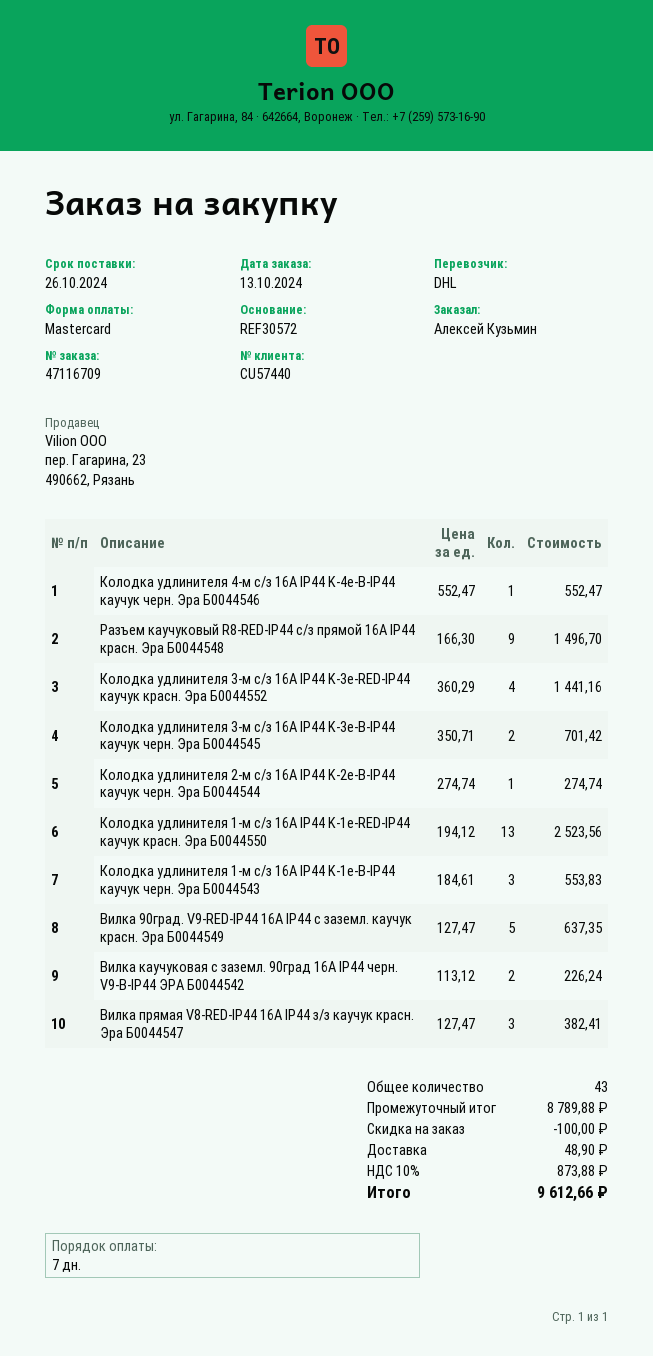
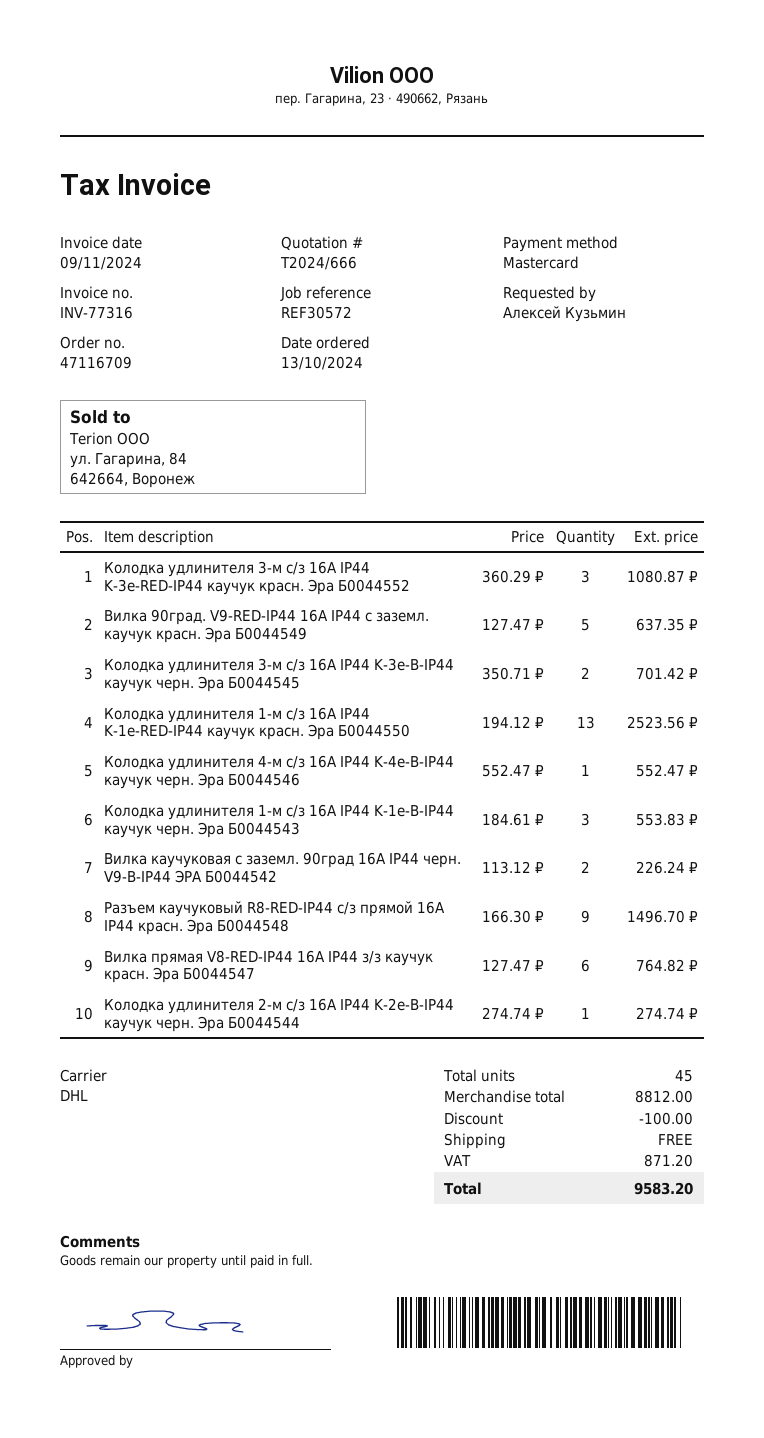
Колодка удлинителя 3-м с/з 16А IP44 K-3e-RED-IP44 каучук красн. Эра Б0044552: 4 x 360.29 = 1441.16 -> 3 x 360.29 = 1080.87
Вилка прямая V8-RED-IP44 16А IP44 з/з каучук красн. Эра Б0044547: 3 x 127.47 = 382.41 -> 6 x 127.47 = 764.82
total quantity: 43 -> 45
subtotal: 8789.88 -> 8812.00
shipping: 48.90 -> 0.00
tax: 873.88 -> 871.20
total: 9612.66 -> 9583.20

